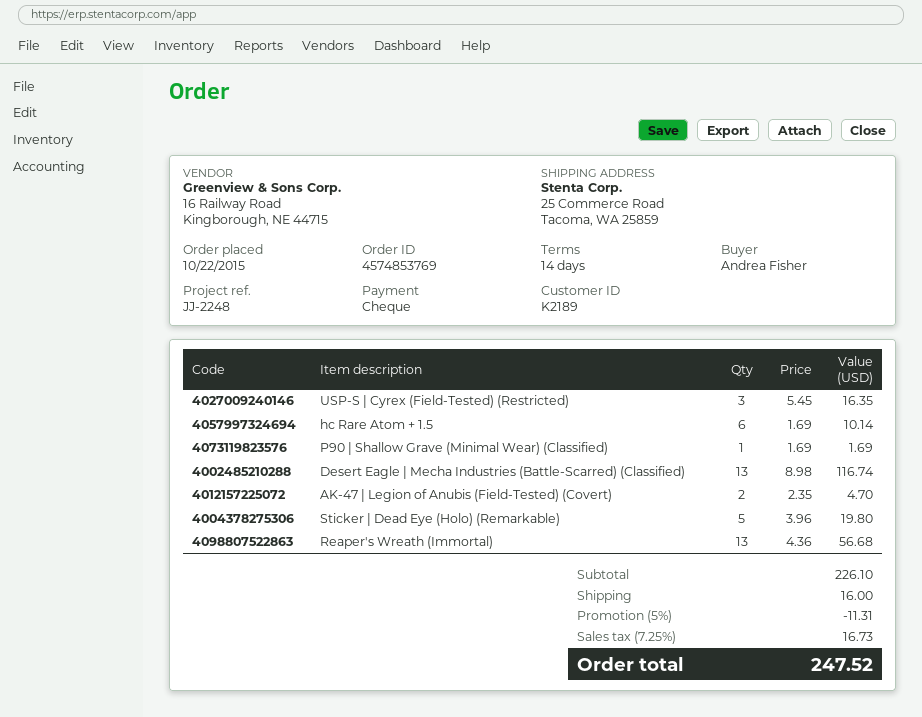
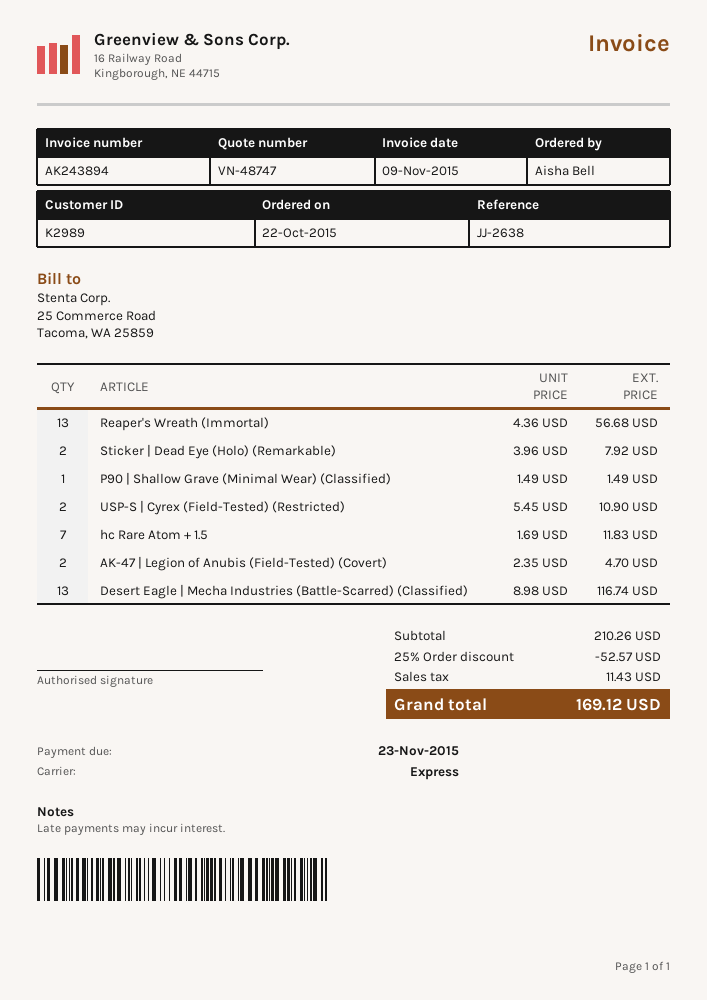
customer number: K2189 -> K2989
reference: JJ-2248 -> JJ-2638
ordered by: Andrea Fisher -> Aisha Bell
USP-S | Cyrex (Field-Tested) (Restricted): 3 x 5.45 = 16.35 -> 2 x 5.45 = 10.90
hc Rare Atom + 1.5: 6 x 1.69 = 10.14 -> 7 x 1.69 = 11.83
P90 | Shallow Grave (Minimal Wear) (Classified): 1 x 1.69 = 1.69 -> 1 x 1.49 = 1.49
Sticker | Dead Eye (Holo) (Remarkable): 5 x 3.96 = 19.80 -> 2 x 3.96 = 7.92
subtotal: 226.10 -> 210.26
discount: 5% = 11.31 -> 25% = 52.57
shipping: 16.00 -> none
tax: 16.73 -> 11.43
total: 247.52 -> 169.12

